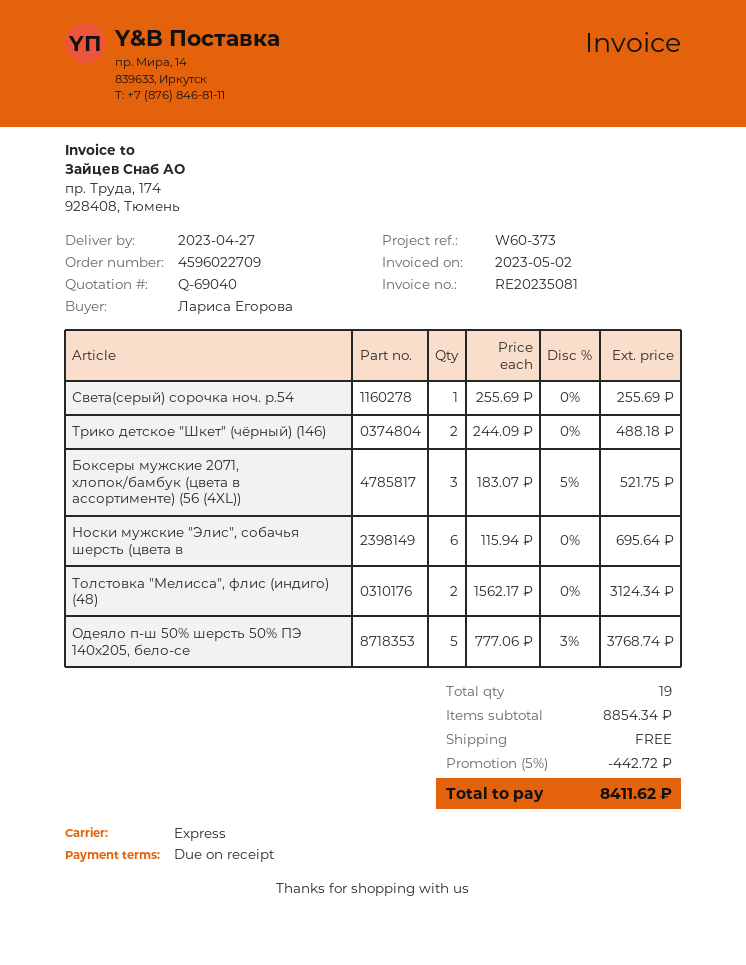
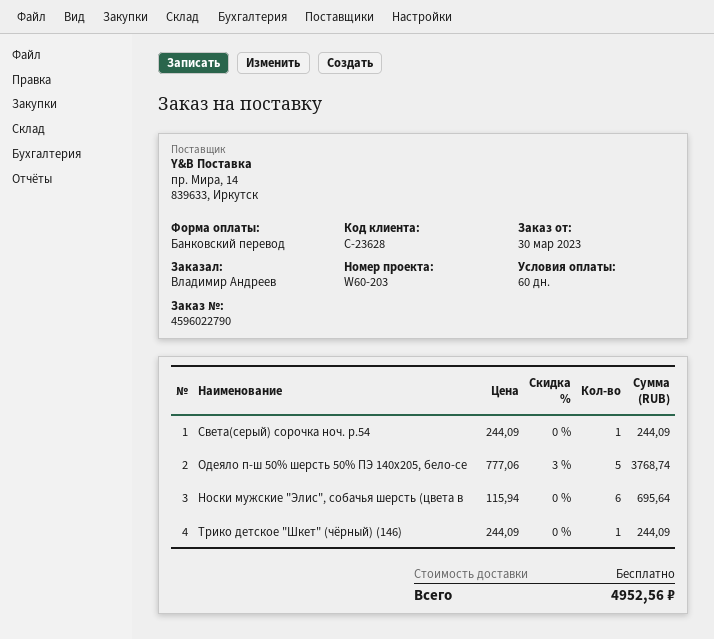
order number: 4596022709 -> 4596022790
payment terms: on receipt -> 60 days
reference: W60-373 -> W60-203
ordered by: Лариса Егорова -> Владимир Андреев
Света(серый) сорочка ноч. р.54: 1 x 255.69 = 255.69 -> 1 x 244.09 = 244.09
Трико детское "Шкет" (чёрный) (146): 2 x 244.09 = 488.18 -> 1 x 244.09 = 244.09
Боксеры мужские 2071, хлопок/бамбук (цвета в ассортименте) (56 (4XL)): 3 x 183.07 - 5% = 521.75 -> none
Толстовка "Мелисса", флис (индиго) (48): 2 x 1562.17 = 3124.34 -> none
discount: 5% = 442.72 -> none
total: 8411.62 -> 4952.56

